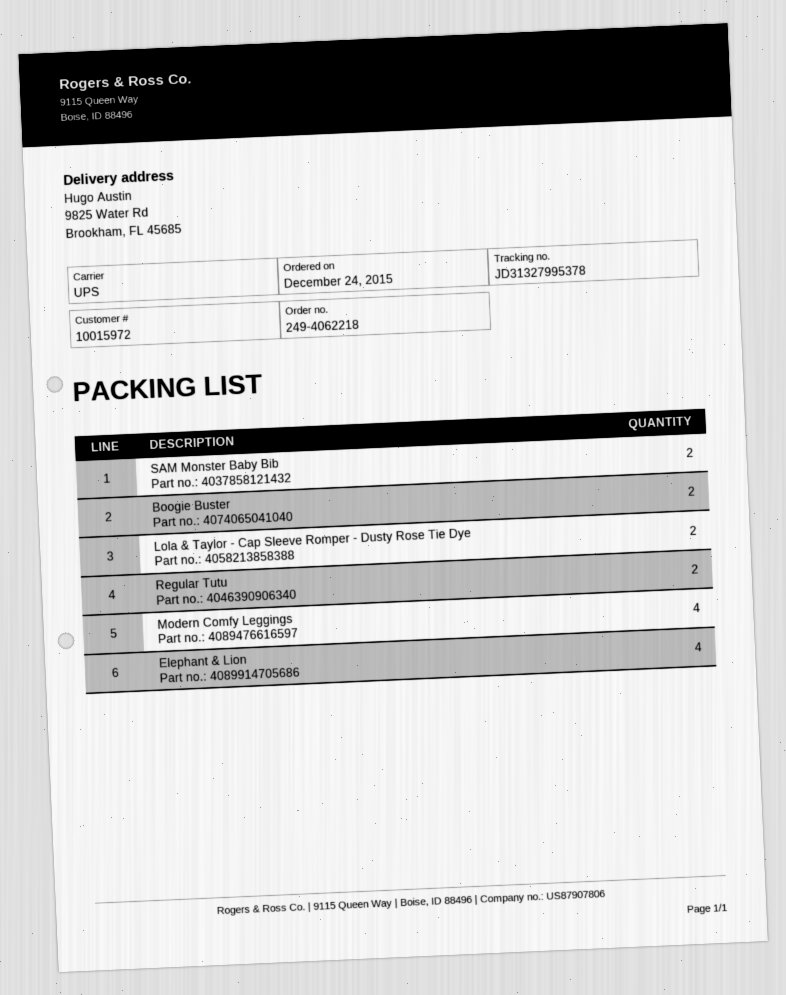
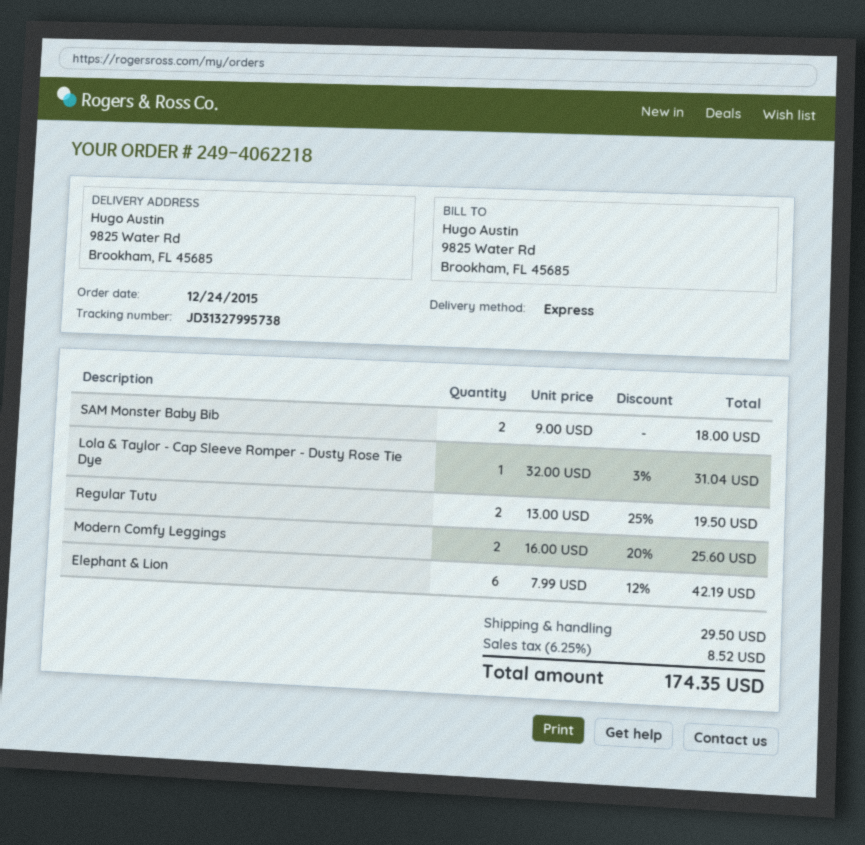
shipping method: UPS -> express
tracking number: JD31327995378 -> JD31327995738
Boogie Buster: 2 -> none
Lola & Taylor - Cap Sleeve Romper - Dusty Rose Tie Dye: 2 -> 1
Modern Comfy Leggings: 4 -> 2
Elephant & Lion: 4 -> 6

